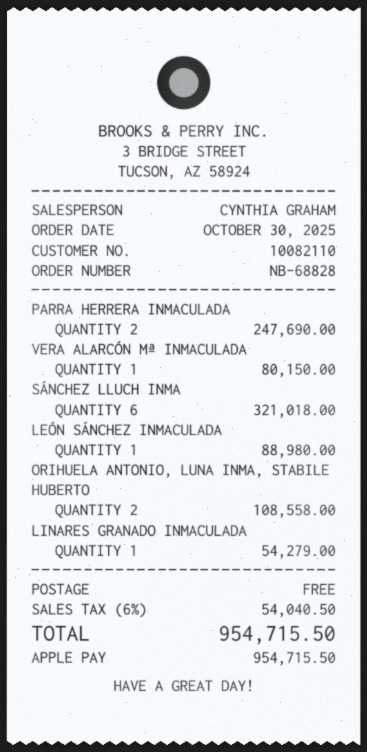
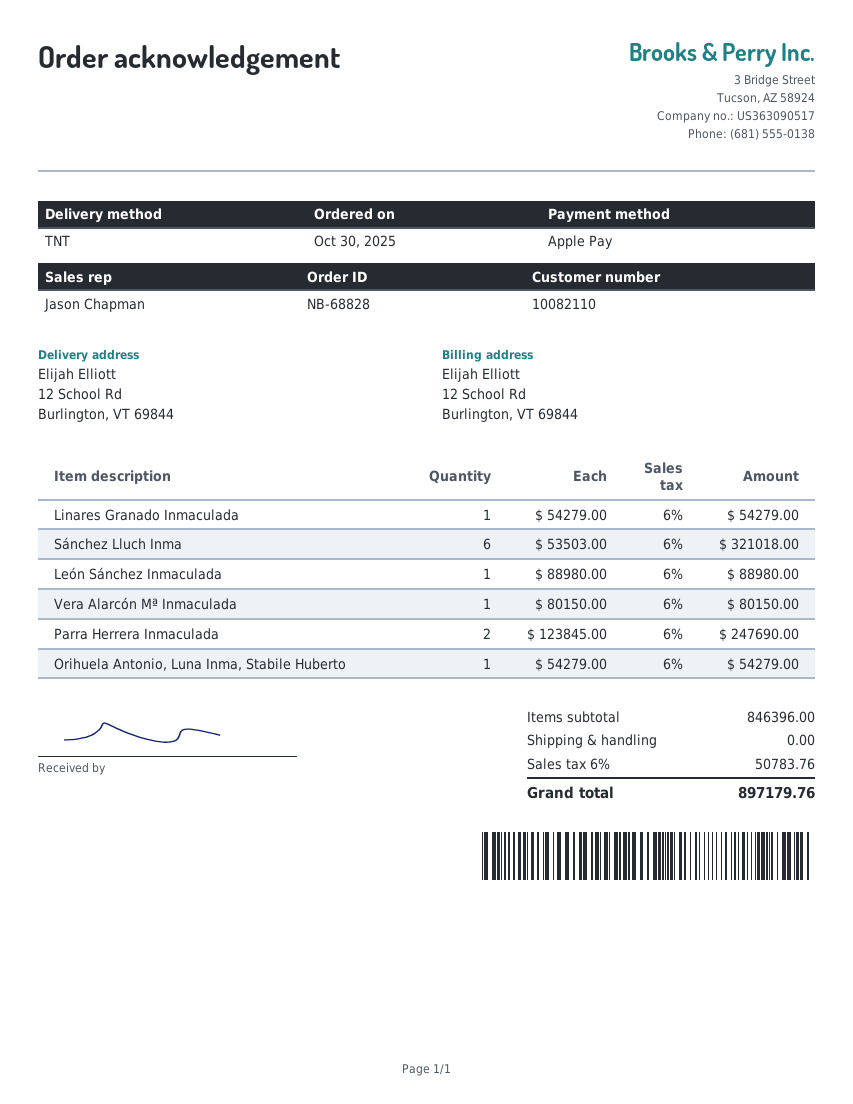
sales rep: CYNTHIA GRAHAM -> Jason Chapman
ORIHUELA ANTONIO, LUNA INMA, STABILE HUBERTO: 2 for 108558.00 -> 1 for 54279.00
tax: 6% = 54040.50 -> 6% = 50783.76
total: 954715.50 -> 897179.76

